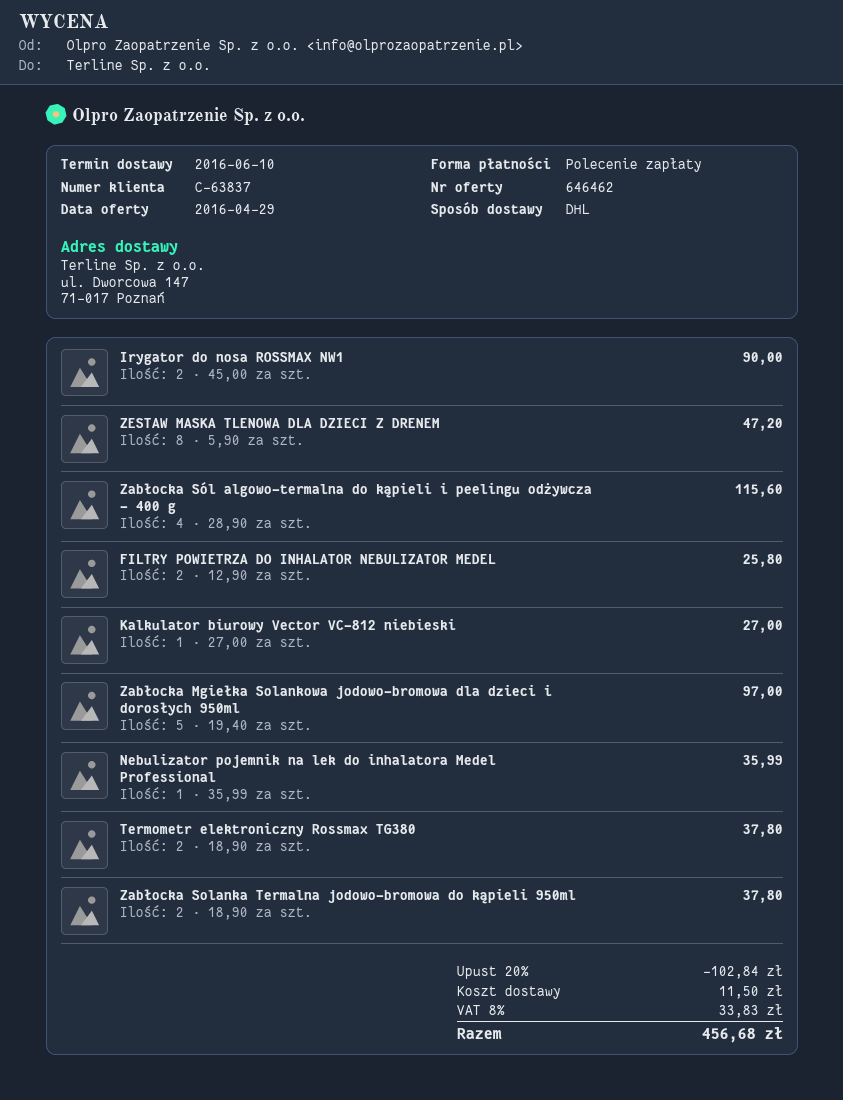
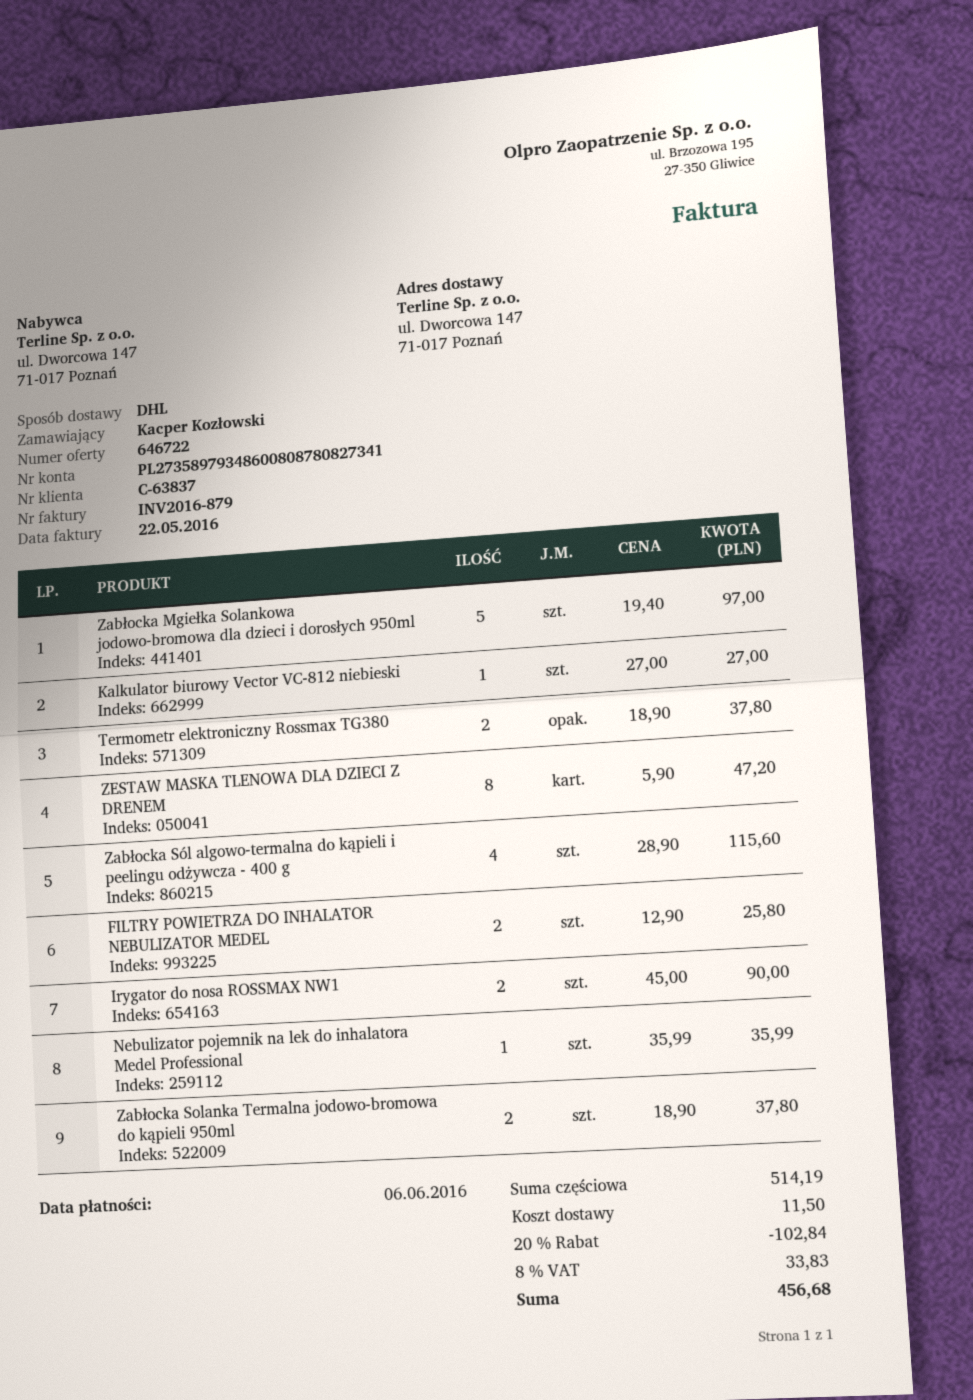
quote number: 646462 -> 646722

